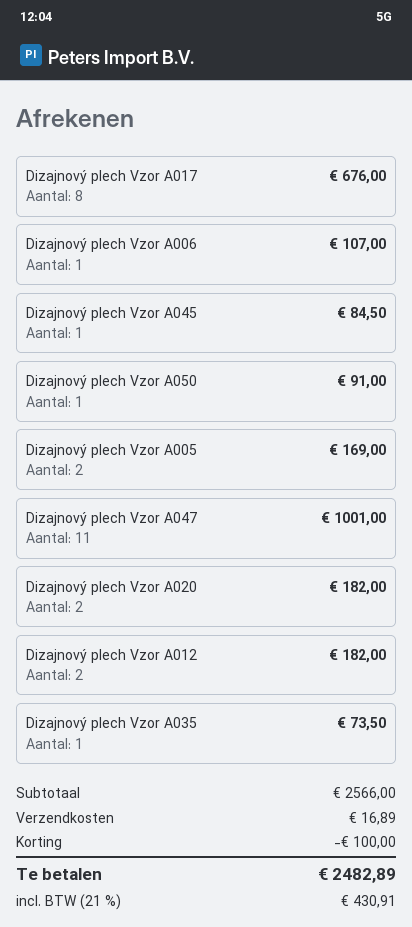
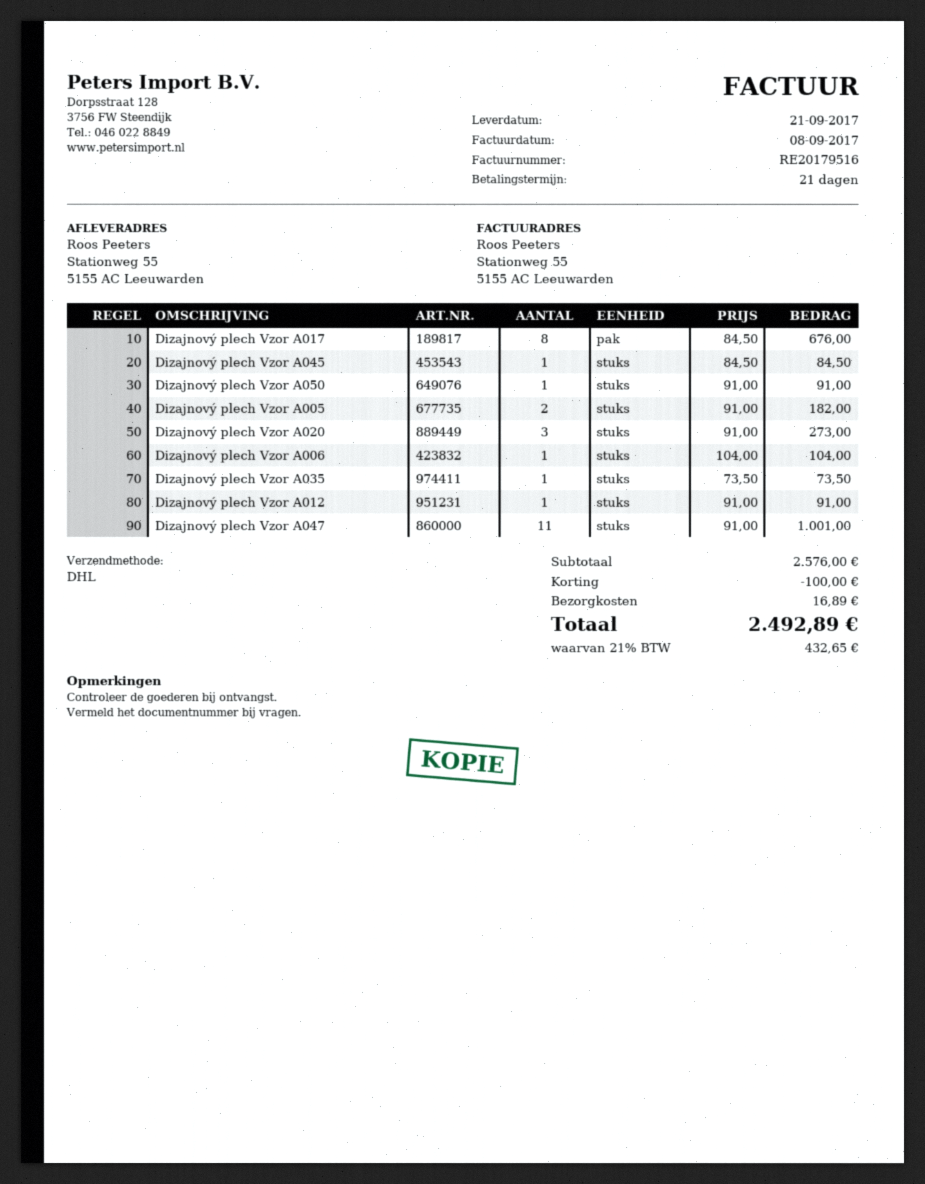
Dizajnový plech Vzor A006: 1 for 107.00 -> 1 for 104.00
Dizajnový plech Vzor A005: 2 for 169.00 -> 2 for 182.00
Dizajnový plech Vzor A020: 2 for 182.00 -> 3 for 273.00
Dizajnový plech Vzor A012: 2 for 182.00 -> 1 for 91.00
subtotal: 2566.00 -> 2576.00
tax: 21% = 430.91 -> 21% = 432.65
total: 2482.89 -> 2492.89

